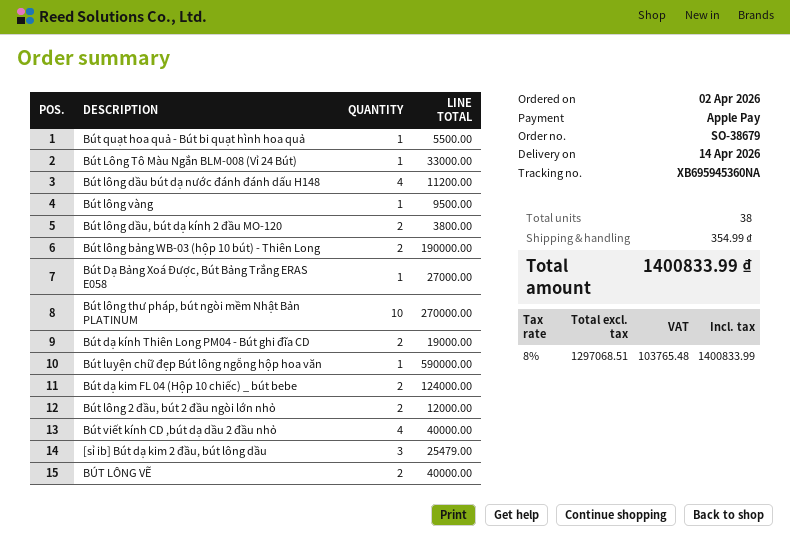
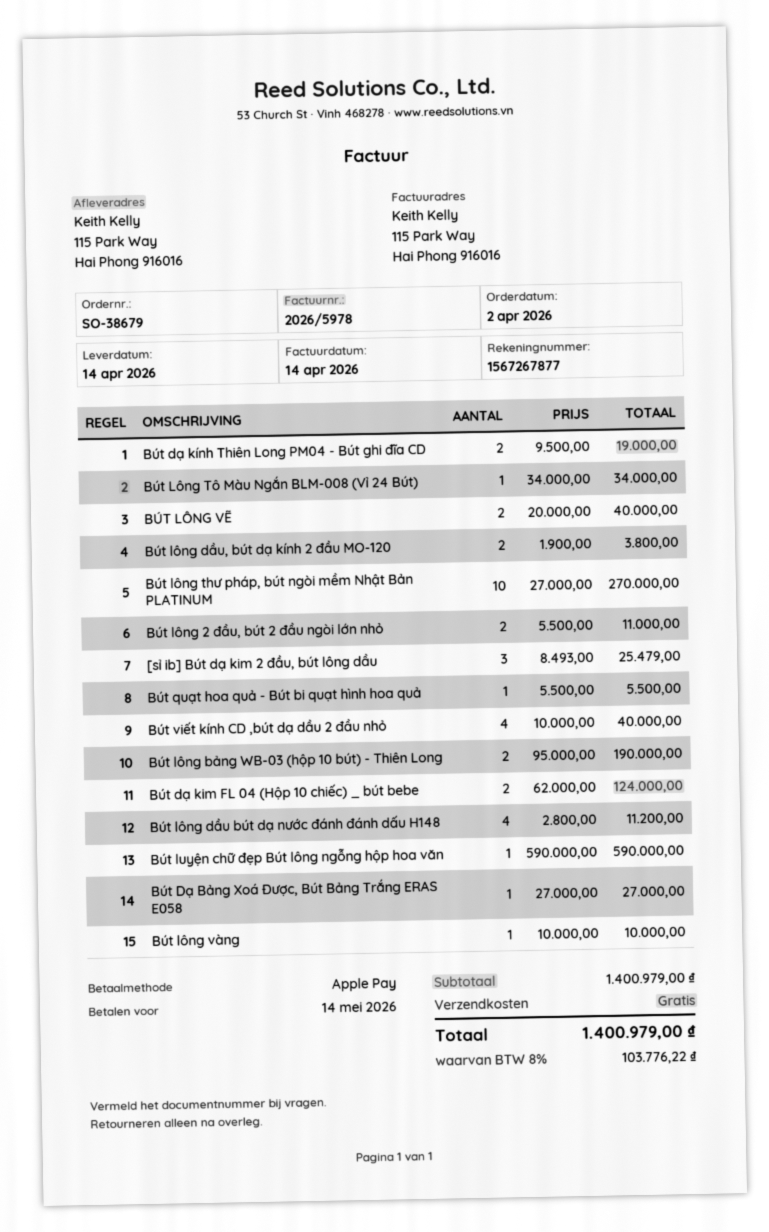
Bút Lông Tô Màu Ngắn BLM-008 (Vỉ 24 Bút): 1 for 33000.00 -> 1 for 34000.00
Bút lông vàng: 1 for 9500.00 -> 1 for 10000.00
Bút lông 2 đầu, bút 2 đầu ngòi lớn nhỏ: 2 for 12000.00 -> 2 for 11000.00
shipping: 354.99 -> 0.00
tax: 8% = 103765.48 -> 8% = 103776.22
total: 1400833.99 -> 1400979.00

